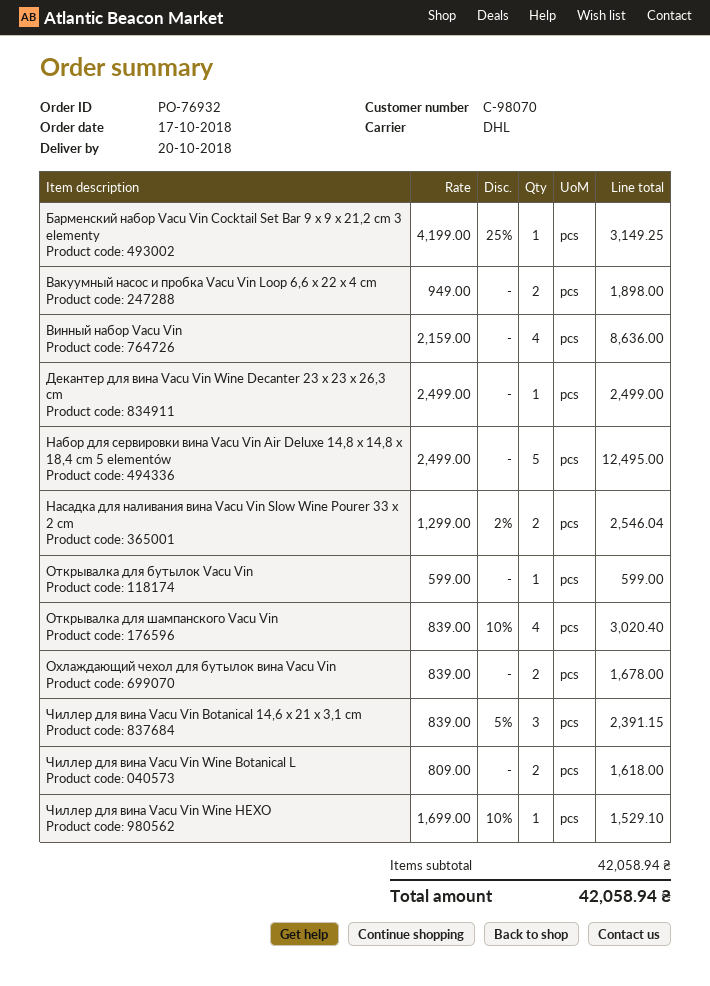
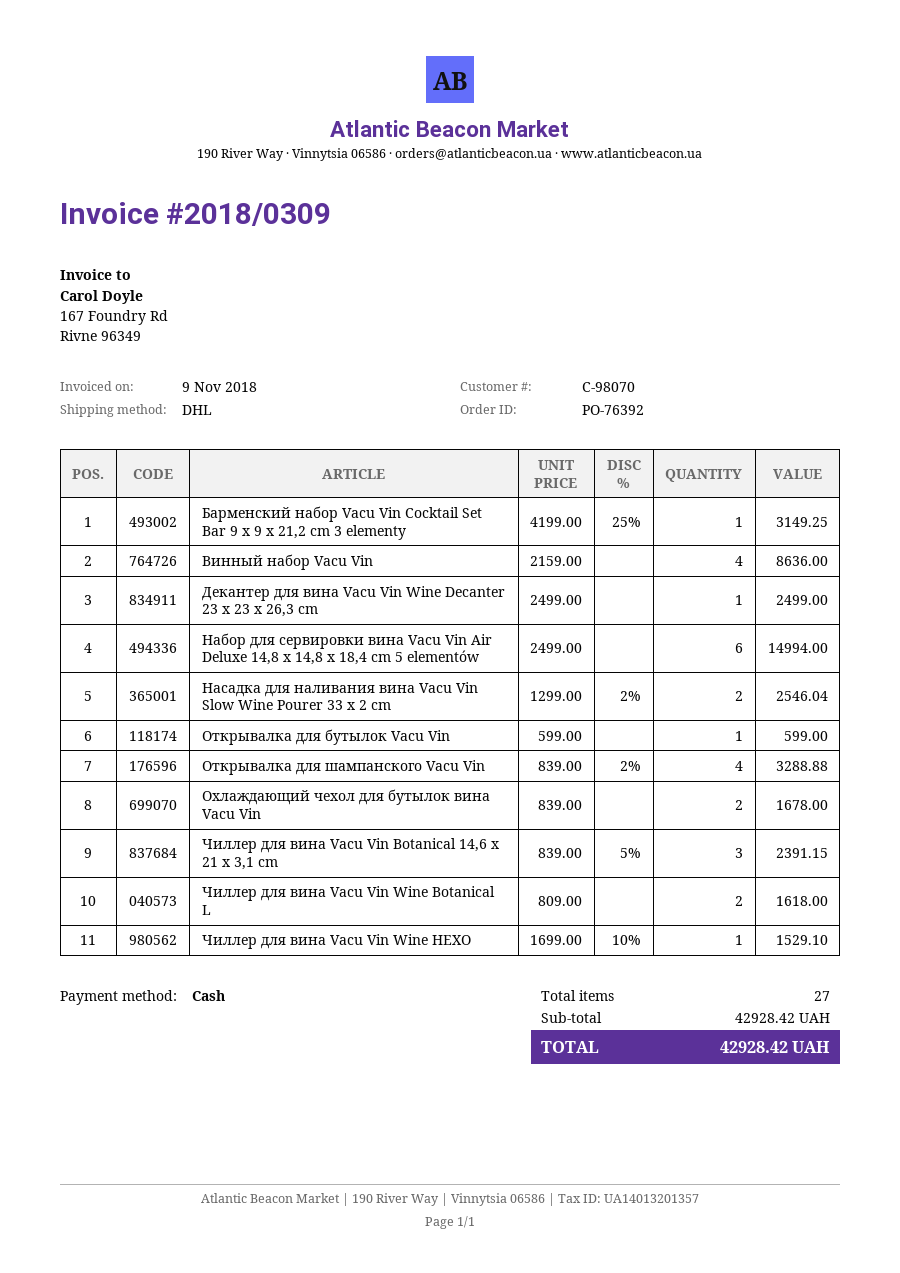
order number: PO-76932 -> PO-76392
Вакуумный насос и пробка Vacu Vin Loop 6,6 x 22 x 4 cm: 2 x 949.00 = 1898.00 -> none
Набор для сервировки вина Vacu Vin Air Deluxe 14,8 x 14,8 x 18,4 cm 5 elementów: 5 x 2499.00 = 12495.00 -> 6 x 2499.00 = 14994.00
Открывалка для шампанского Vacu Vin: 4 x 839.00 - 10% = 3020.40 -> 4 x 839.00 - 2% = 3288.88
subtotal: 42058.94 -> 42928.42
total: 42058.94 -> 42928.42

